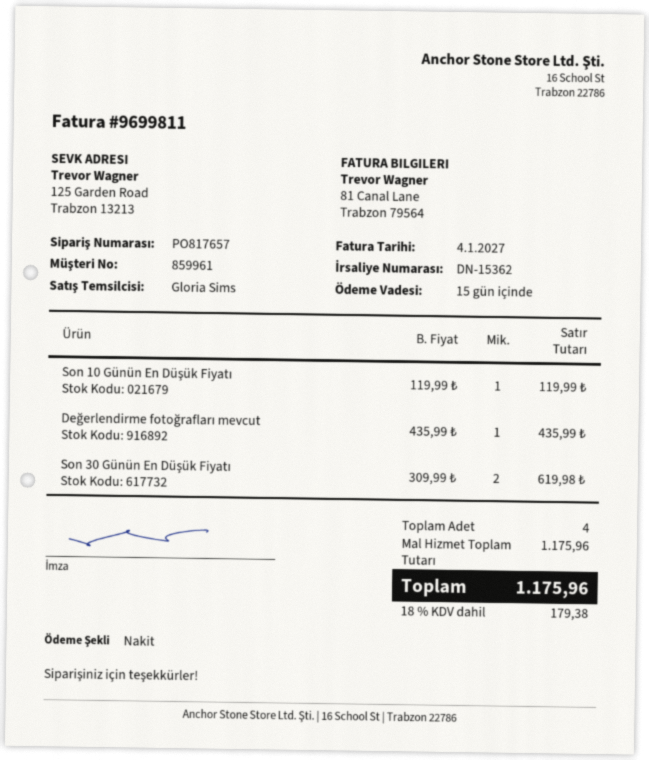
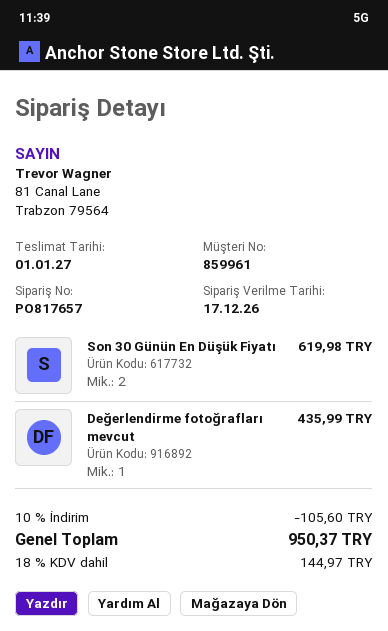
Son 10 Günün En Düşük Fiyatı: 1 for 119.99 -> none
discount: none -> 10% = 105.60
tax: 18% = 179.38 -> 18% = 144.97
total: 1175.96 -> 950.37

